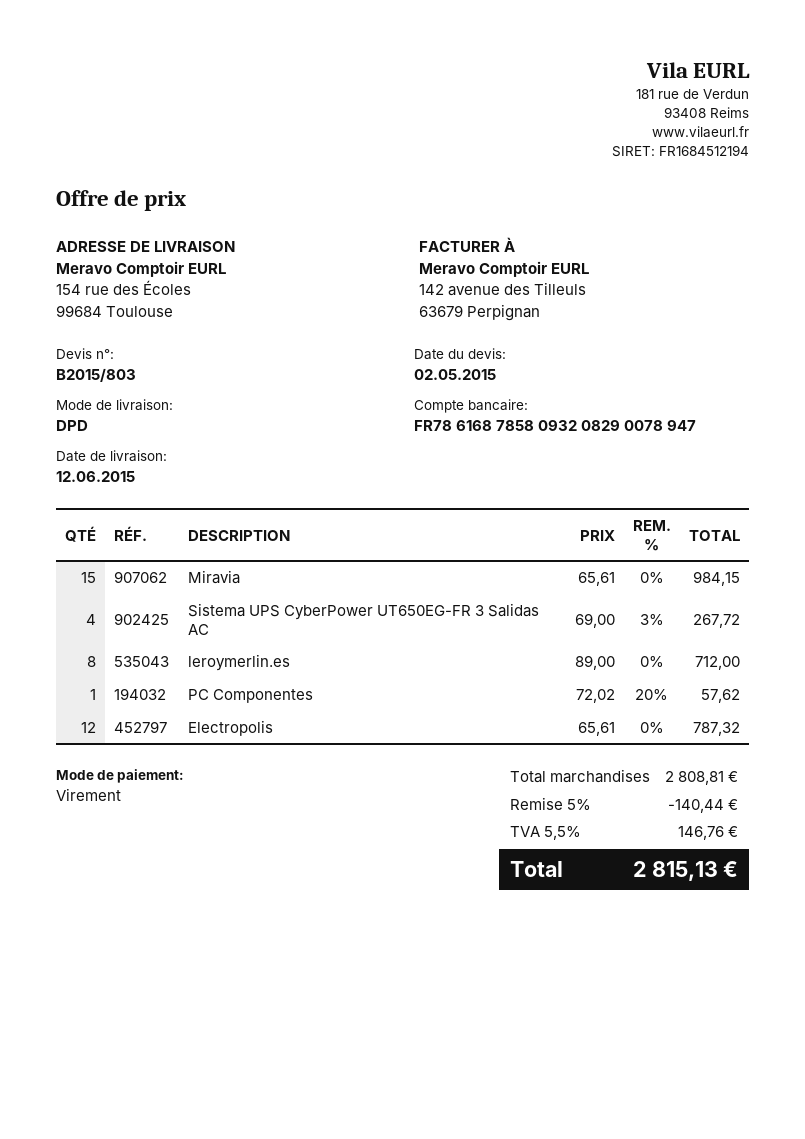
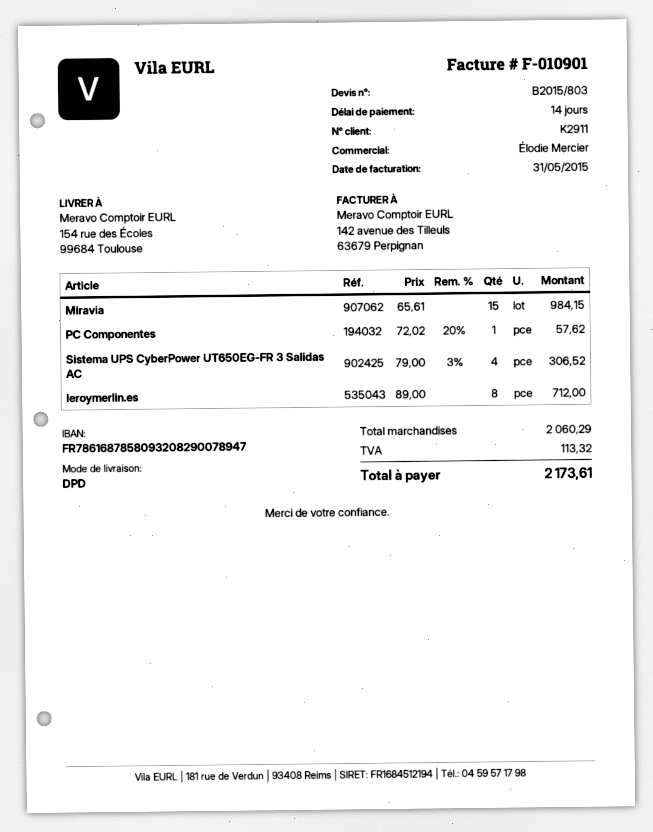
Sistema UPS CyberPower UT650EG-FR 3 Salidas AC: 4 x 69.00 - 3% = 267.72 -> 4 x 79.00 - 3% = 306.52
Electropolis: 12 x 65.61 = 787.32 -> none
subtotal: 2808.81 -> 2060.29
discount: 5% = 140.44 -> none
tax: 146.76 -> 113.32
total: 2815.13 -> 2173.61

